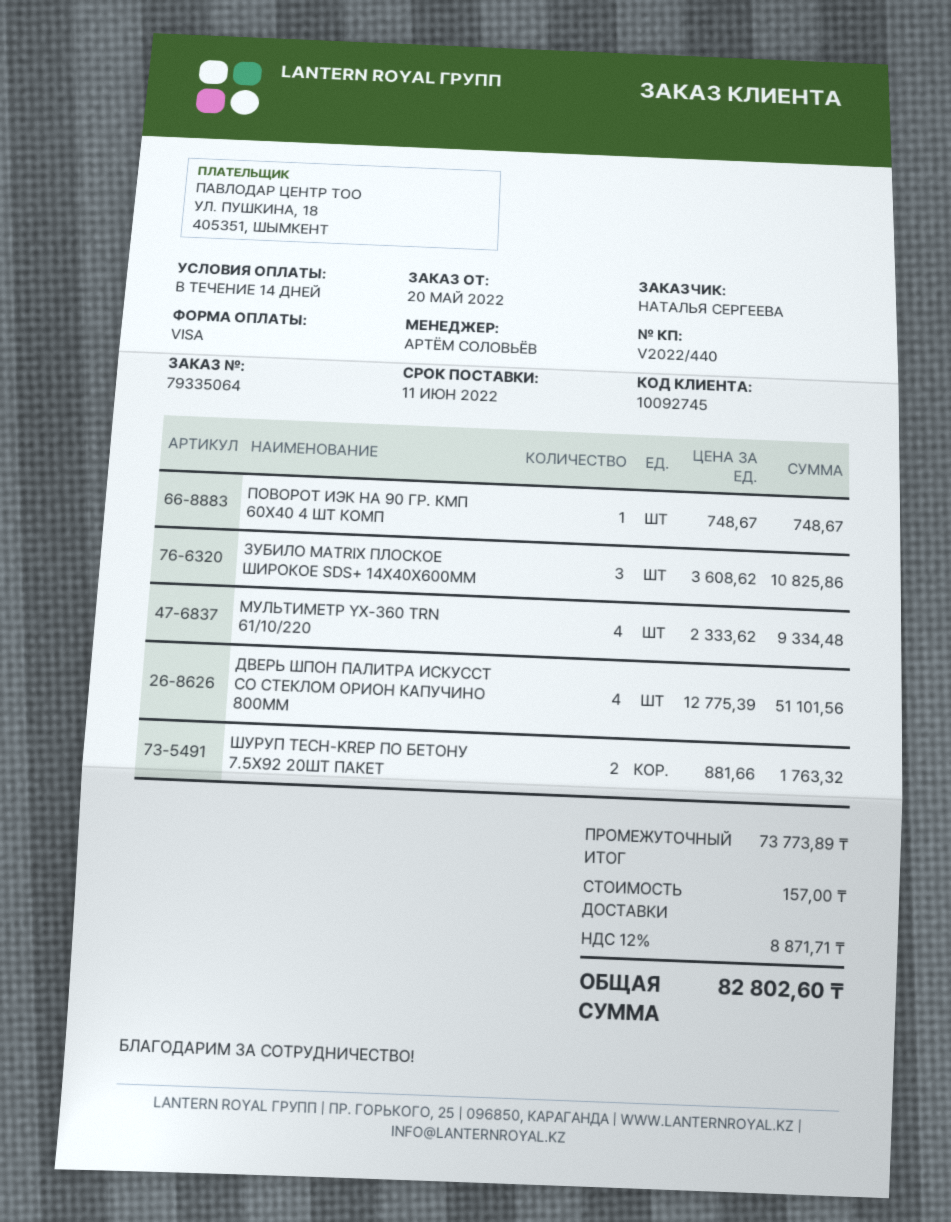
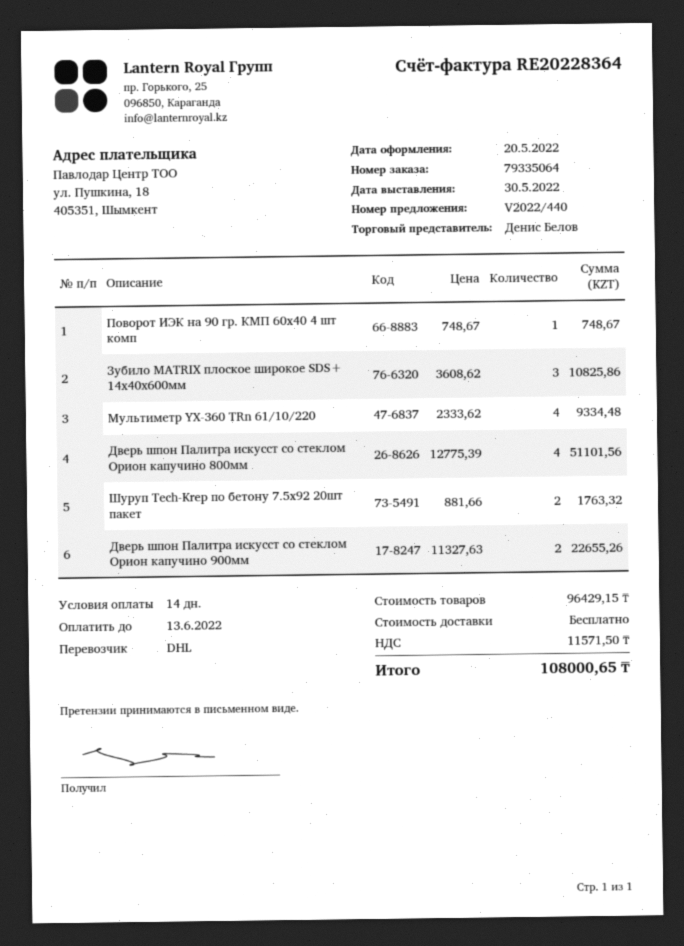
sales rep: АРТЁМ СОЛОВЬЁВ -> Денис Белов
Дверь шпон Палитра искусст со стеклом Орион капучино 900мм: none -> 2 x 11327.63 = 22655.26
subtotal: 73773.89 -> 96429.15
shipping: 157.00 -> 0.00
tax: 8871.71 -> 11571.50
total: 82802.60 -> 108000.65

